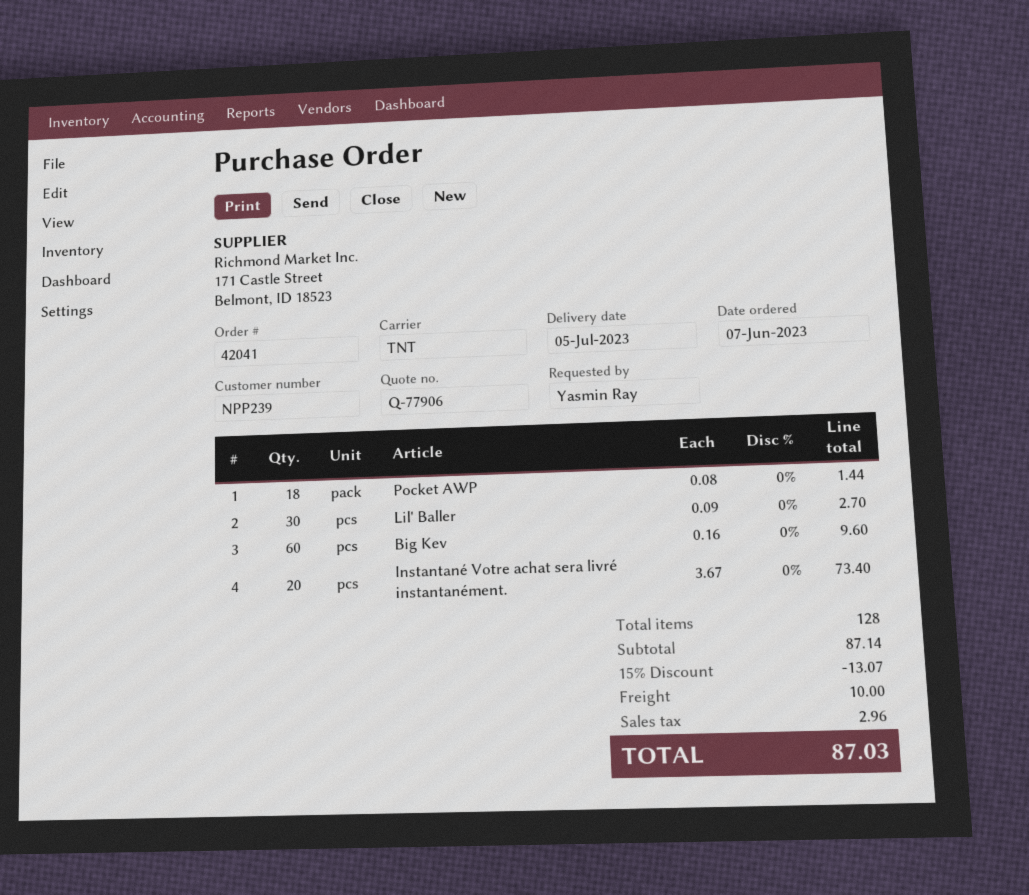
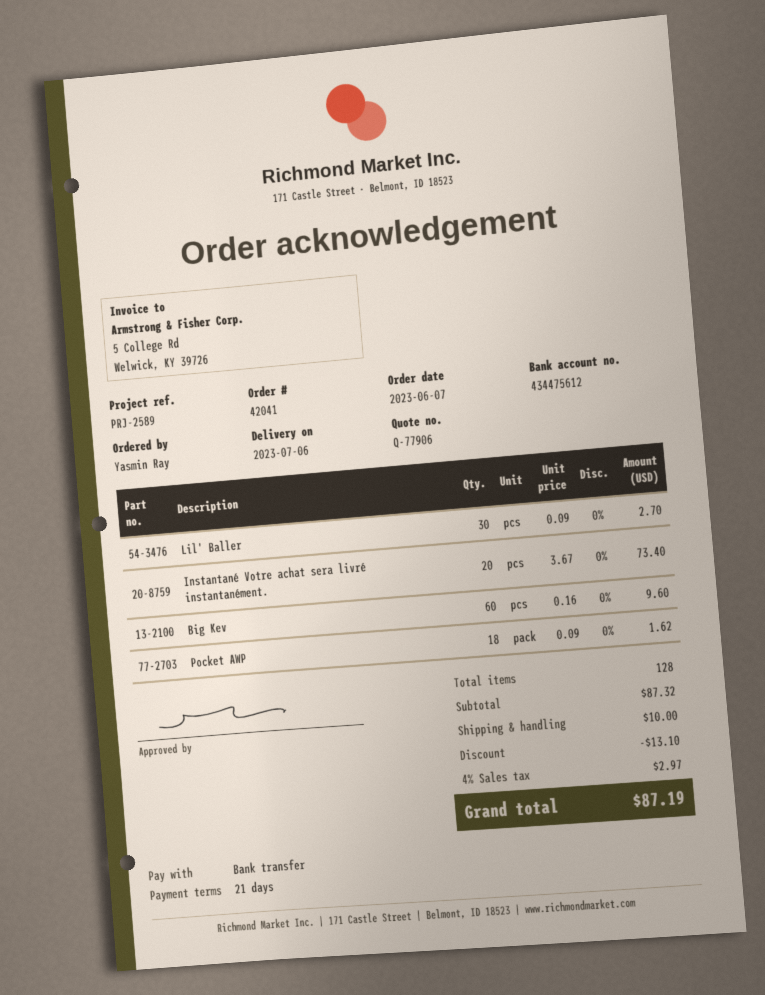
delivery date: 2023-07-05 -> 2023-07-06
Pocket AWP: 18 x 0.08 = 1.44 -> 18 x 0.09 = 1.62
subtotal: 87.14 -> 87.32
discount: 13.07 -> 13.10
tax: 2.96 -> 2.97
total: 87.03 -> 87.19

